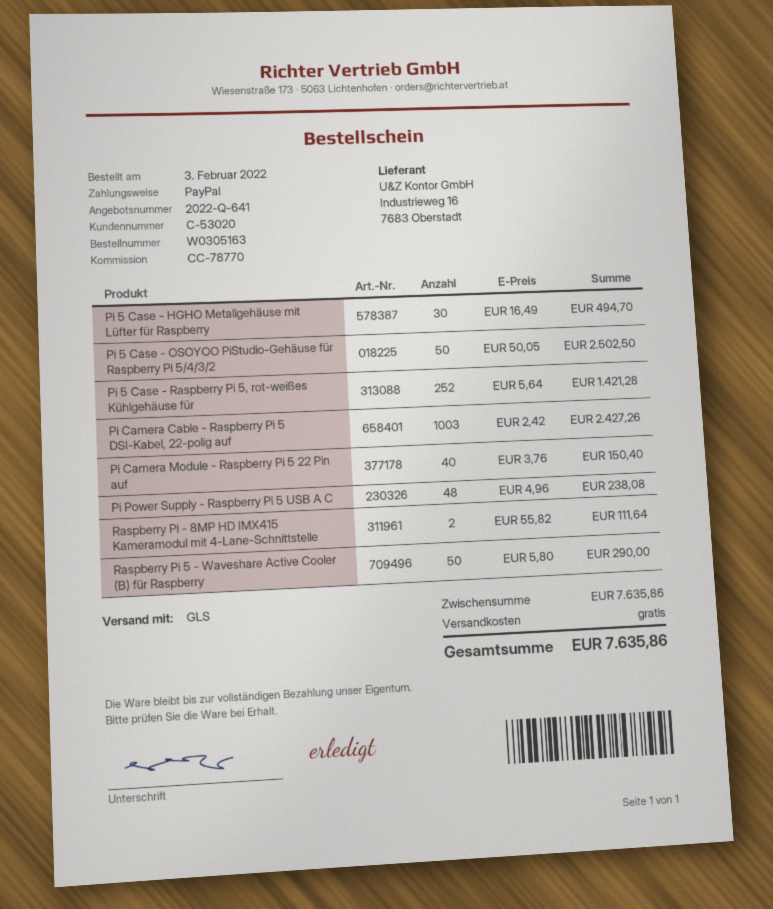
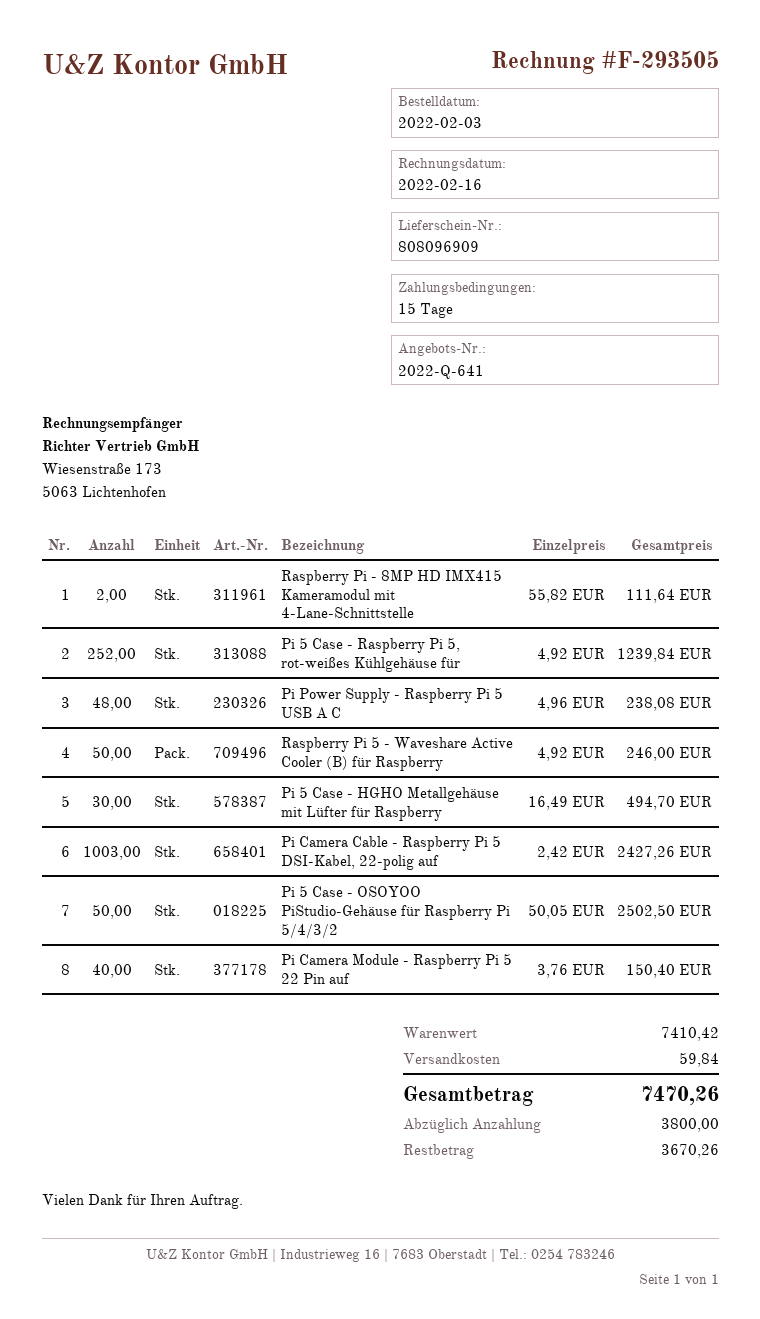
Pi 5 Case - Raspberry Pi 5, rot-weißes Kühlgehäuse für: 252 x 5.64 = 1421.28 -> 252 x 4.92 = 1239.84
Raspberry Pi 5 - Waveshare Active Cooler (B) für Raspberry: 50 x 5.80 = 290.00 -> 50 x 4.92 = 246.00
subtotal: 7635.86 -> 7410.42
shipping: 0.00 -> 59.84
total: 7635.86 -> 7470.26

